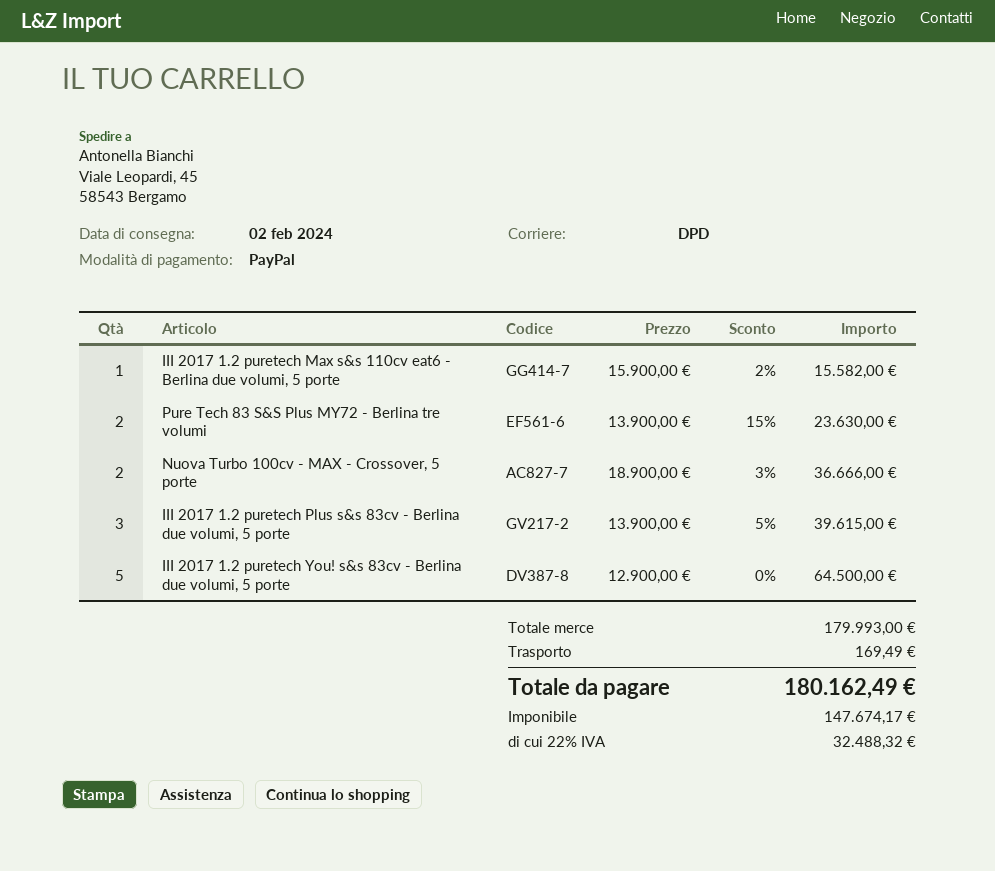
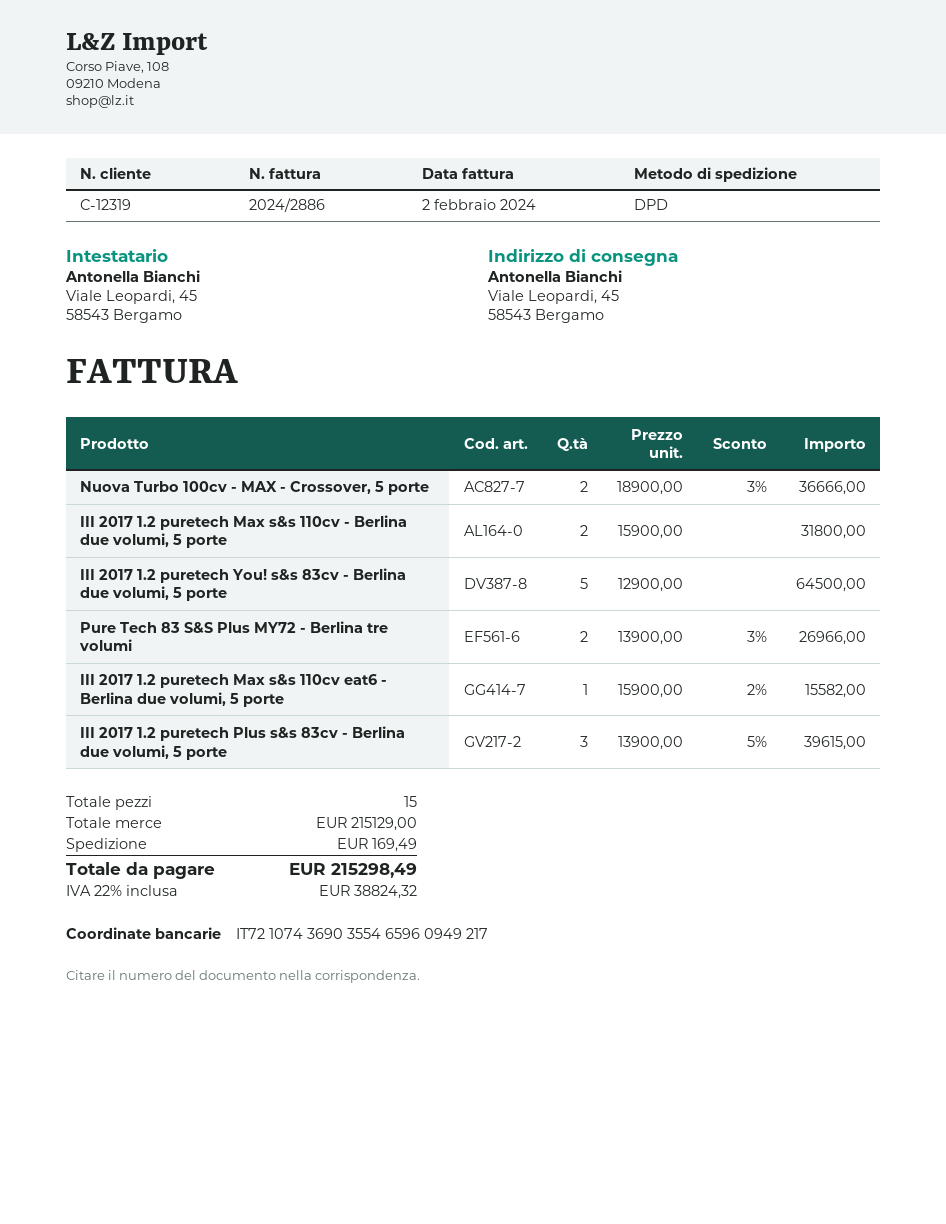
Pure Tech 83 S&S Plus MY72 - Berlina tre volumi: 2 x 13900.00 - 15% = 23630.00 -> 2 x 13900.00 - 3% = 26966.00
III 2017 1.2 puretech Max s&s 110cv - Berlina due volumi, 5 porte: none -> 2 x 15900.00 = 31800.00
subtotal: 179993.00 -> 215129.00
tax: 22% = 32488.32 -> 22% = 38824.32
total: 180162.49 -> 215298.49

